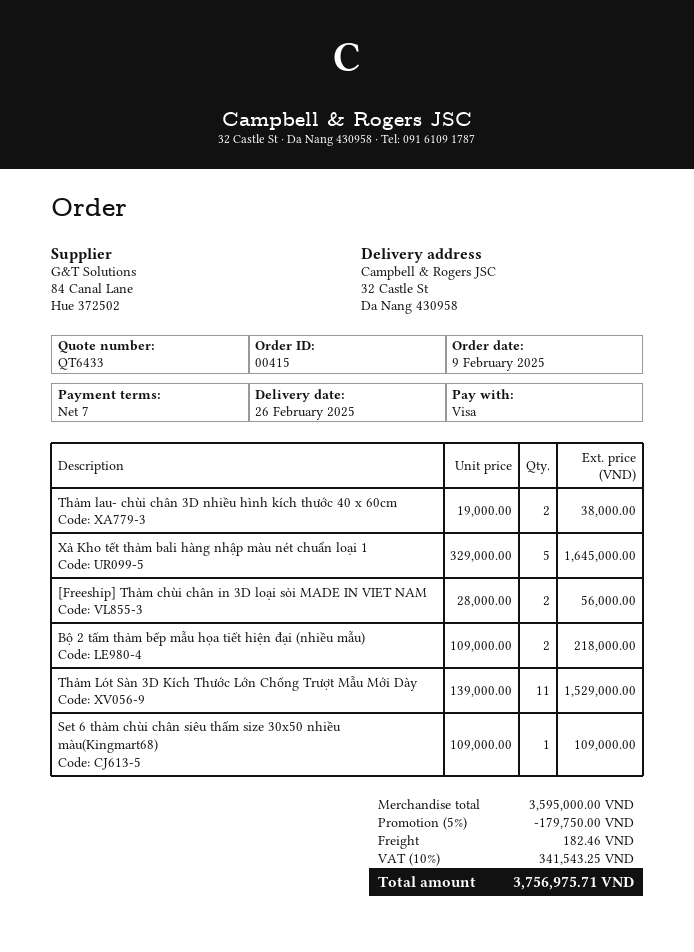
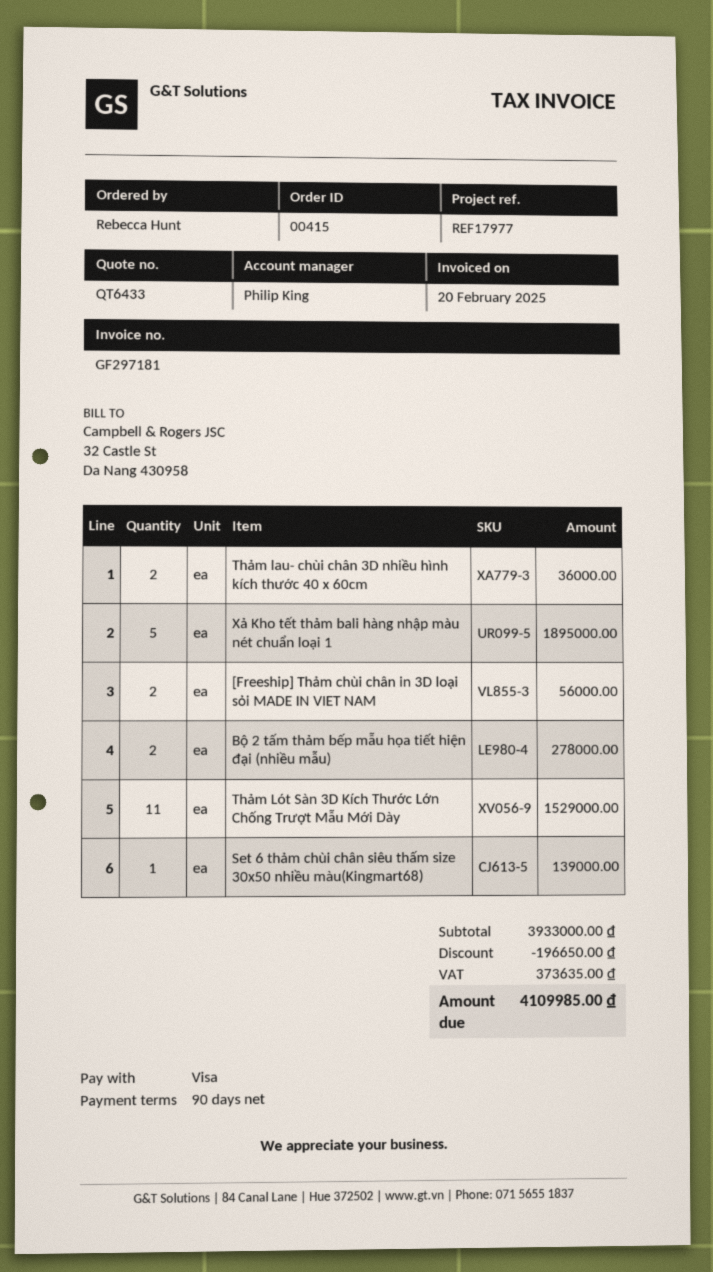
payment terms: 7 days -> 90 days
Thảm lau- chùi chân 3D nhiều hình kích thước 40 x 60cm: 2 for 38000.00 -> 2 for 36000.00
Xả Kho tết thảm bali hàng nhập màu nét chuẩn loại 1: 5 for 1645000.00 -> 5 for 1895000.00
Bộ 2 tấm thảm bếp mẫu họa tiết hiện đại (nhiều mẫu): 2 for 218000.00 -> 2 for 278000.00
Set 6 thảm chùi chân siêu thấm size 30x50 nhiều màu(Kingmart68): 1 for 109000.00 -> 1 for 139000.00
subtotal: 3595000.00 -> 3933000.00
discount: 179750.00 -> 196650.00
shipping: 182.46 -> none
tax: 341543.25 -> 373635.00
total: 3756975.71 -> 4109985.00

